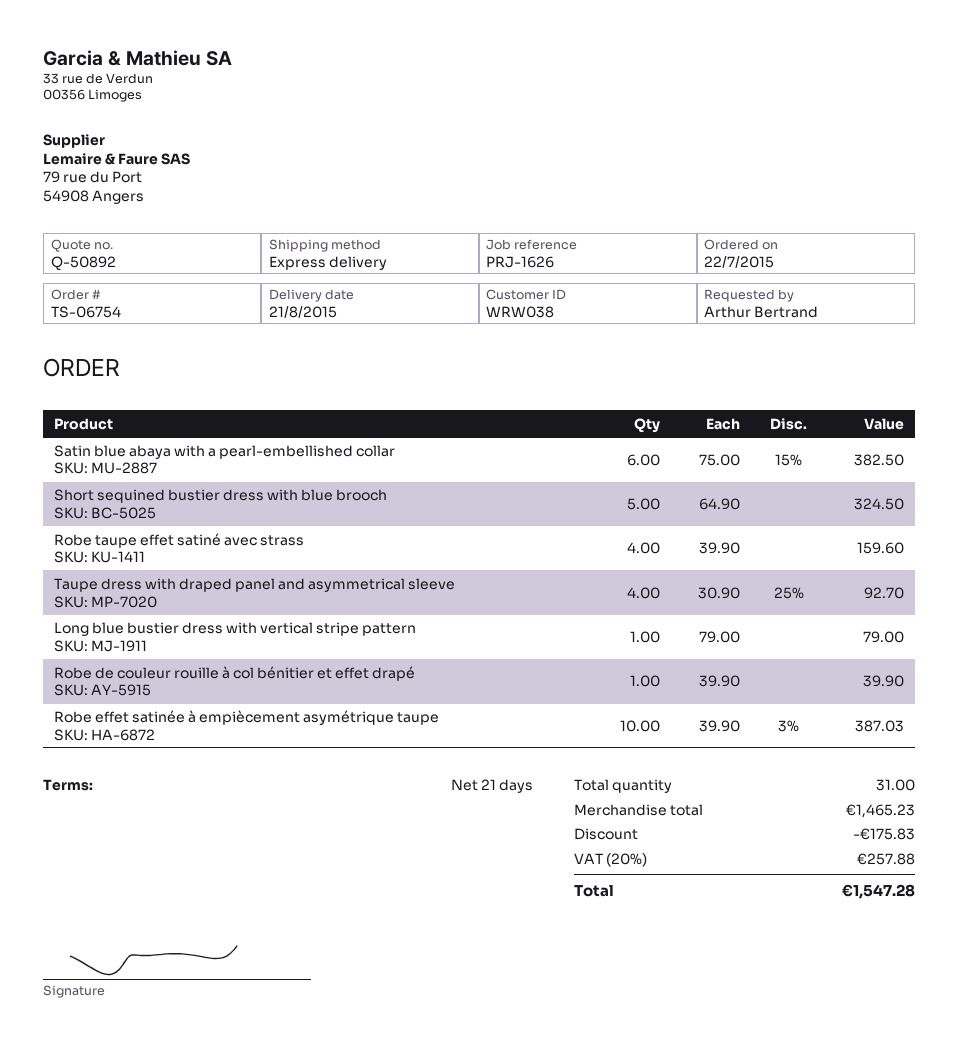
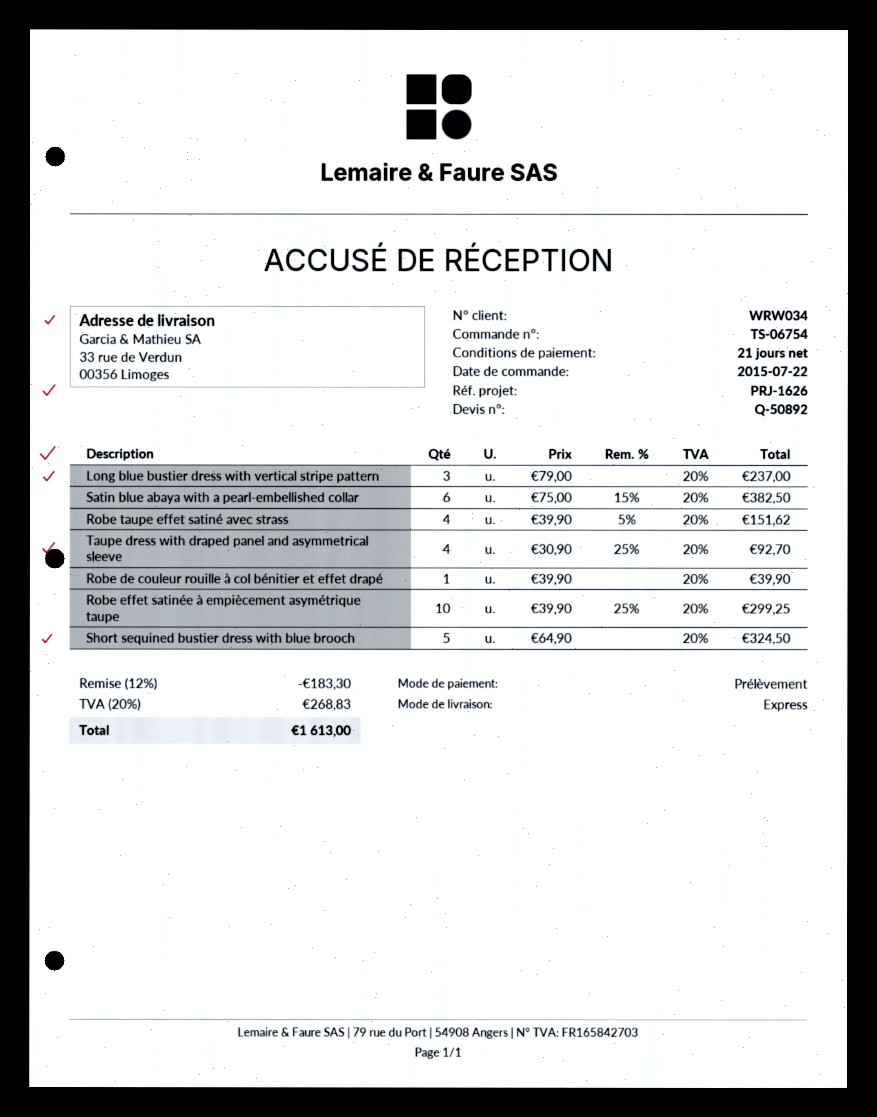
customer number: WRW038 -> WRW034
Robe taupe effet satiné avec strass: 4 x 39.90 = 159.60 -> 4 x 39.90 - 5% = 151.62
Long blue bustier dress with vertical stripe pattern: 1 x 79.00 = 79.00 -> 3 x 79.00 = 237.00
Robe effet satinée à empiècement asymétrique taupe: 10 x 39.90 - 3% = 387.03 -> 10 x 39.90 - 25% = 299.25
discount: 175.83 -> 183.30
tax: 20% = 257.88 -> 20% = 268.83
total: 1547.28 -> 1613.00

